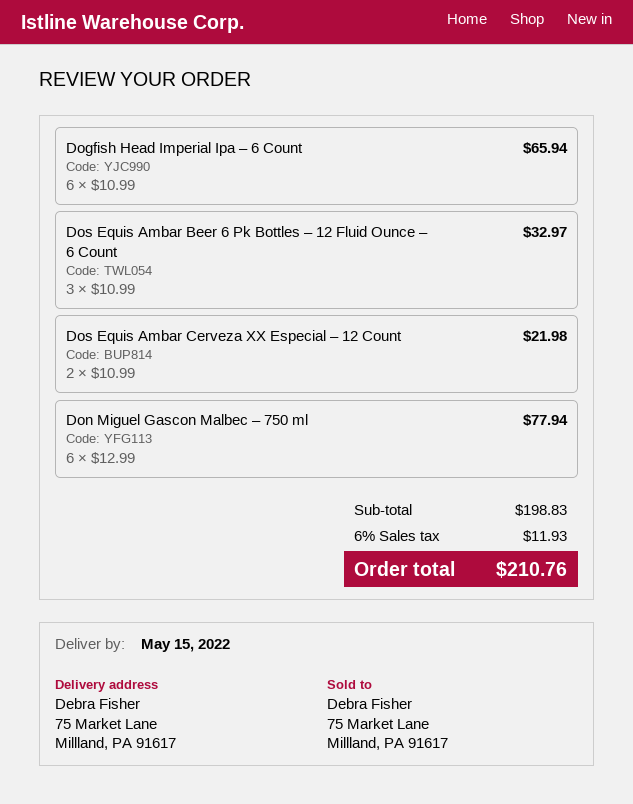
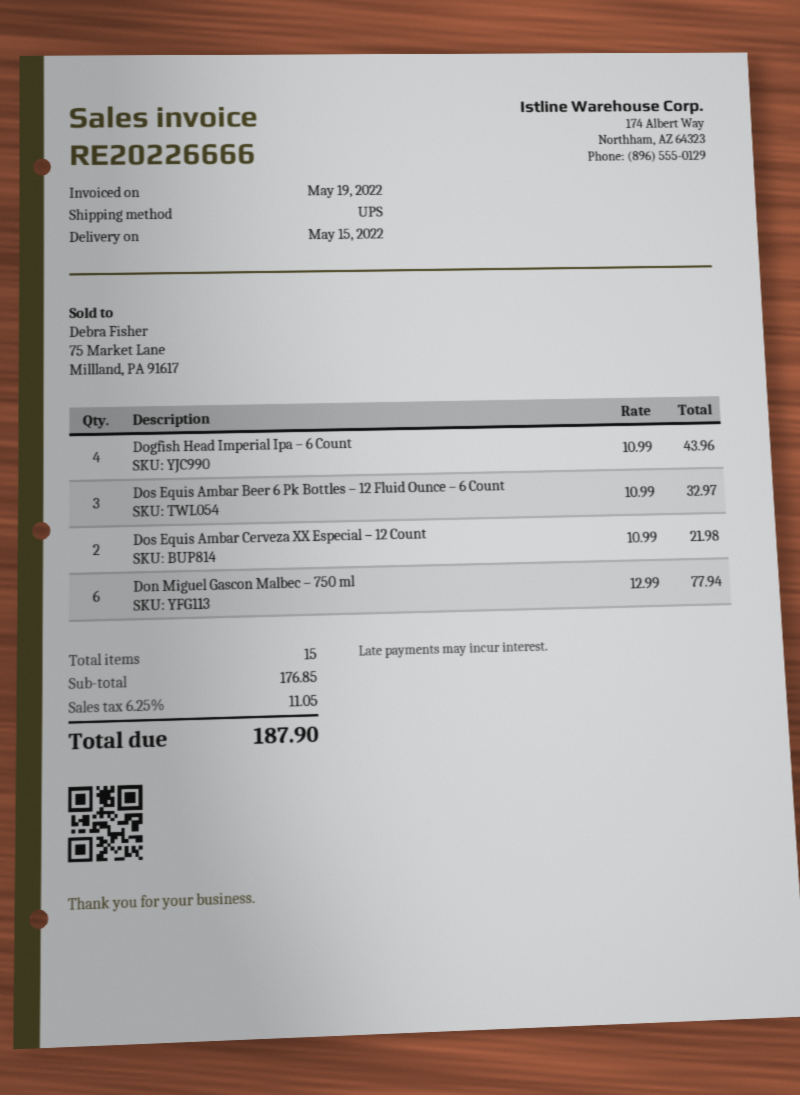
Dogfish Head Imperial Ipa – 6 Count: 6 x 10.99 = 65.94 -> 4 x 10.99 = 43.96
subtotal: 198.83 -> 176.85
tax: 6% = 11.93 -> 6.25% = 11.05
total: 210.76 -> 187.90

